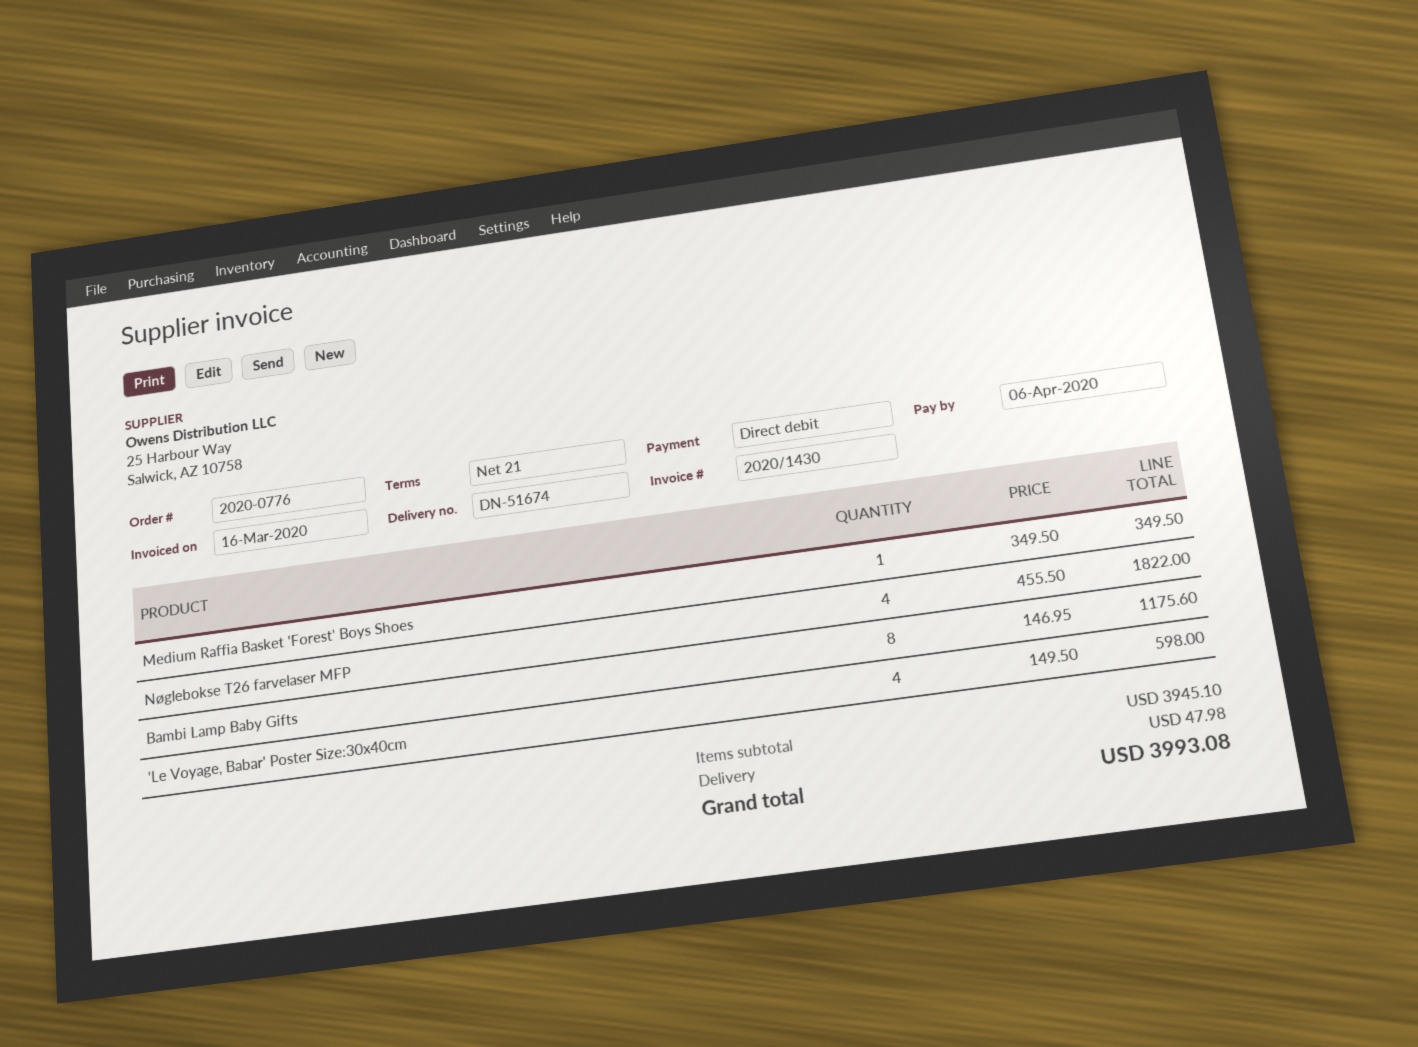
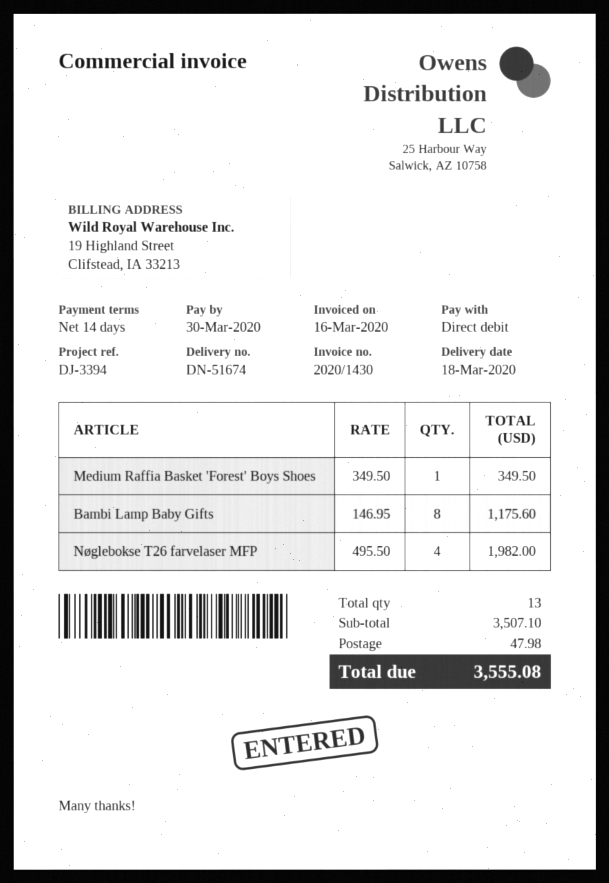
payment terms: 21 days -> 14 days
due date: 2020-04-06 -> 2020-03-30
Nøglebokse T26 farvelaser MFP: 4 x 455.50 = 1822.00 -> 4 x 495.50 = 1982.00
'Le Voyage, Babar' Poster Size:30x40cm: 4 x 149.50 = 598.00 -> none
subtotal: 3945.10 -> 3507.10
total: 3993.08 -> 3555.08

